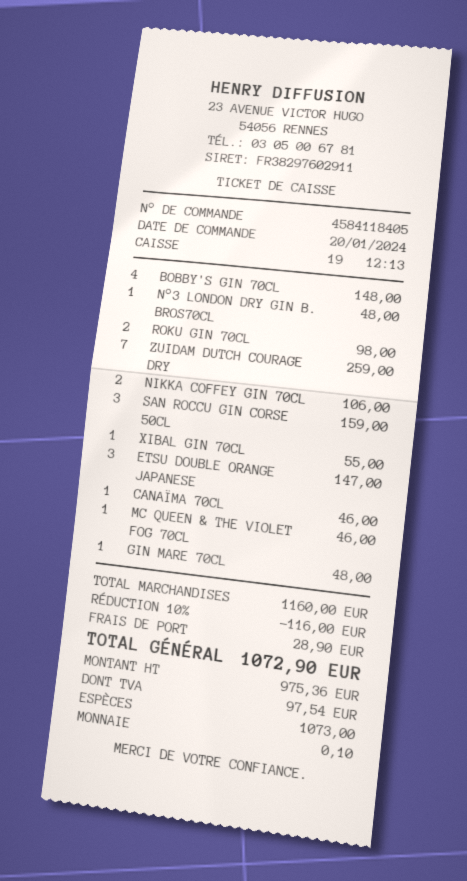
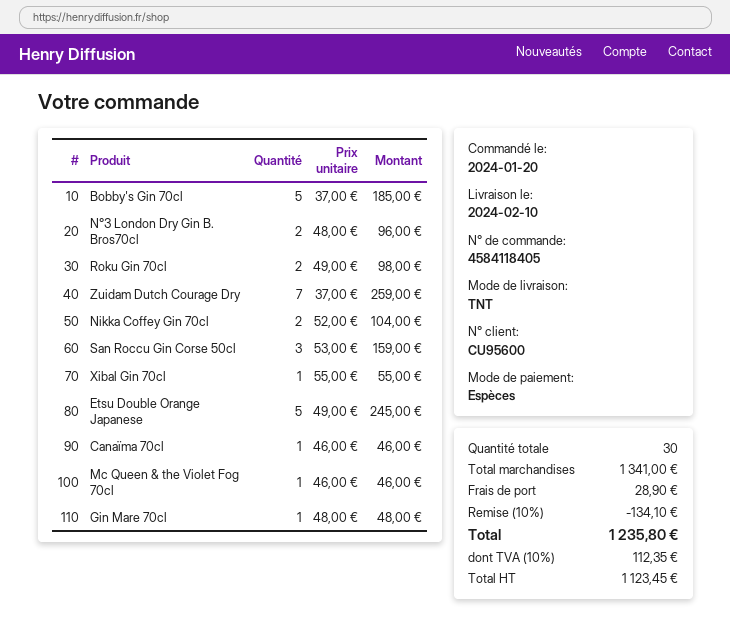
BOBBY'S GIN 70CL: 4 for 148.00 -> 5 for 185.00
N°3 LONDON DRY GIN B. BROS70CL: 1 for 48.00 -> 2 for 96.00
NIKKA COFFEY GIN 70CL: 2 for 106.00 -> 2 for 104.00
ETSU DOUBLE ORANGE JAPANESE: 3 for 147.00 -> 5 for 245.00
subtotal: 1160.00 -> 1341.00
discount: 10% = 116.00 -> 10% = 134.10
net: 975.36 -> 1123.45
tax: 97.54 -> 112.35
total: 1072.90 -> 1235.80

